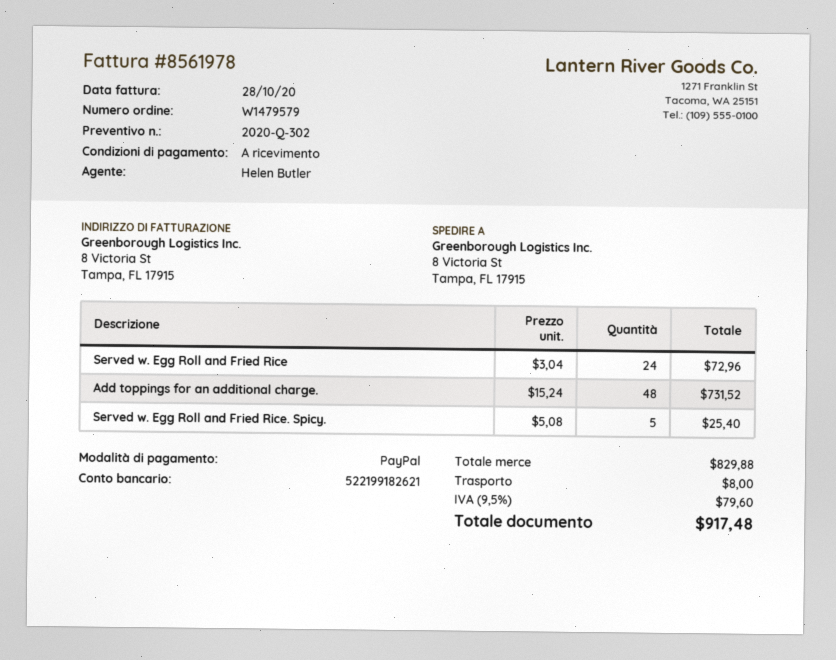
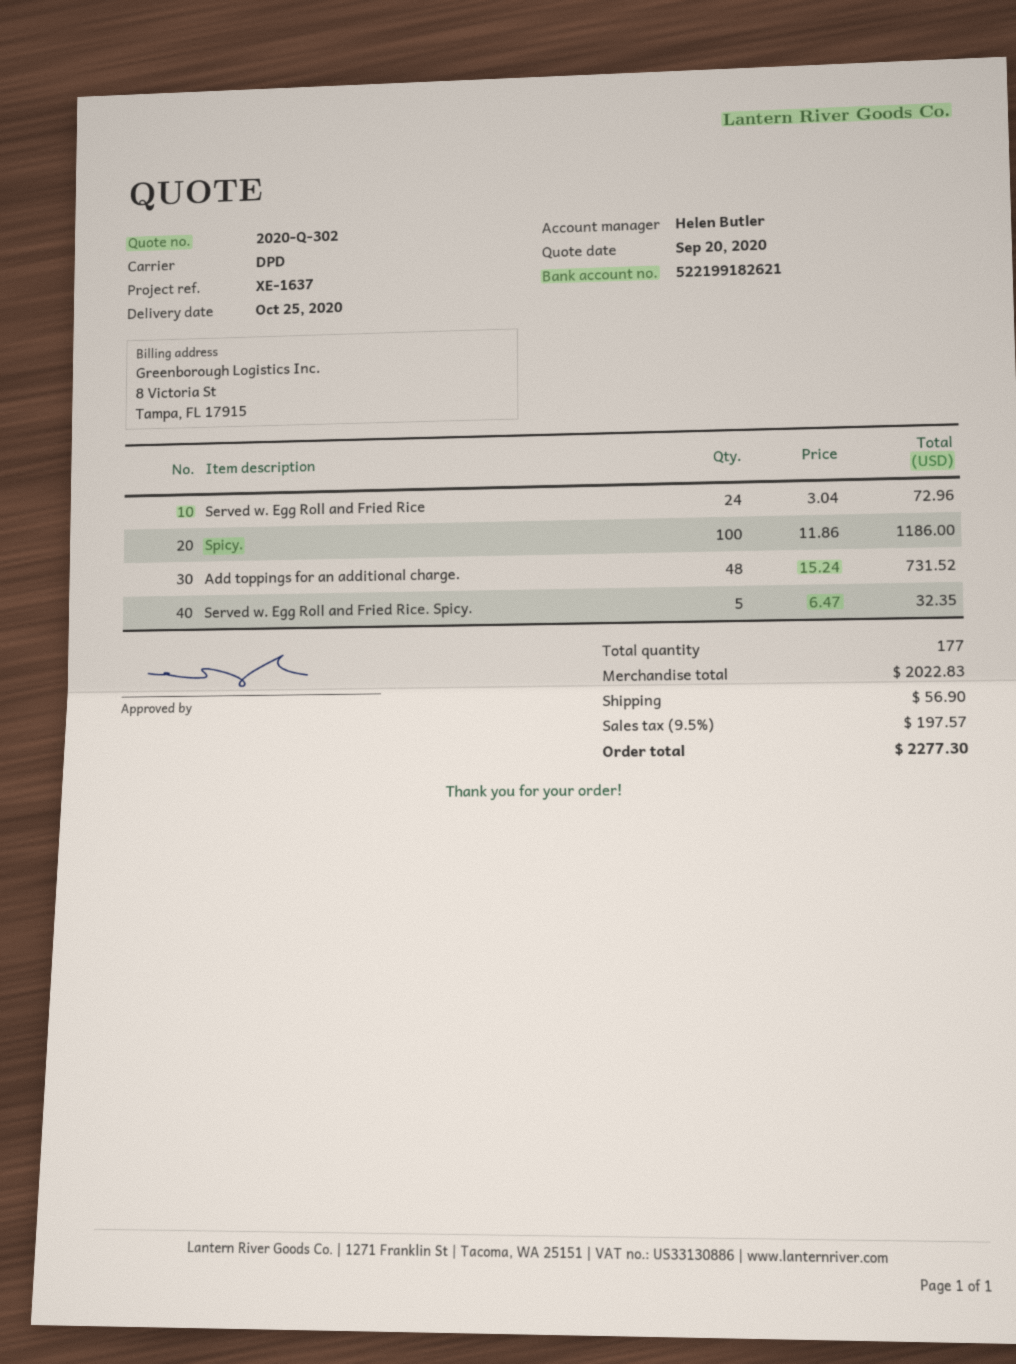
Served w. Egg Roll and Fried Rice. Spicy.: 5 x 5.08 = 25.40 -> 5 x 6.47 = 32.35
Spicy.: none -> 100 x 11.86 = 1186.00
subtotal: 829.88 -> 2022.83
shipping: 8.00 -> 56.90
tax: 9.5% = 79.60 -> 9.5% = 197.57
total: 917.48 -> 2277.30

